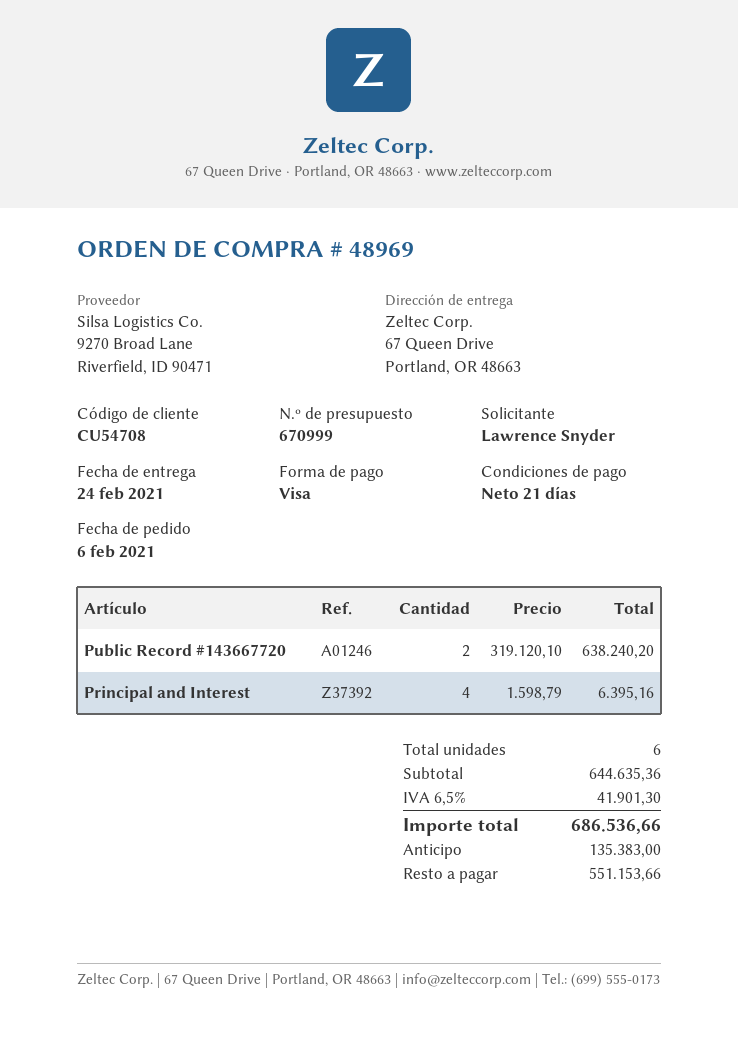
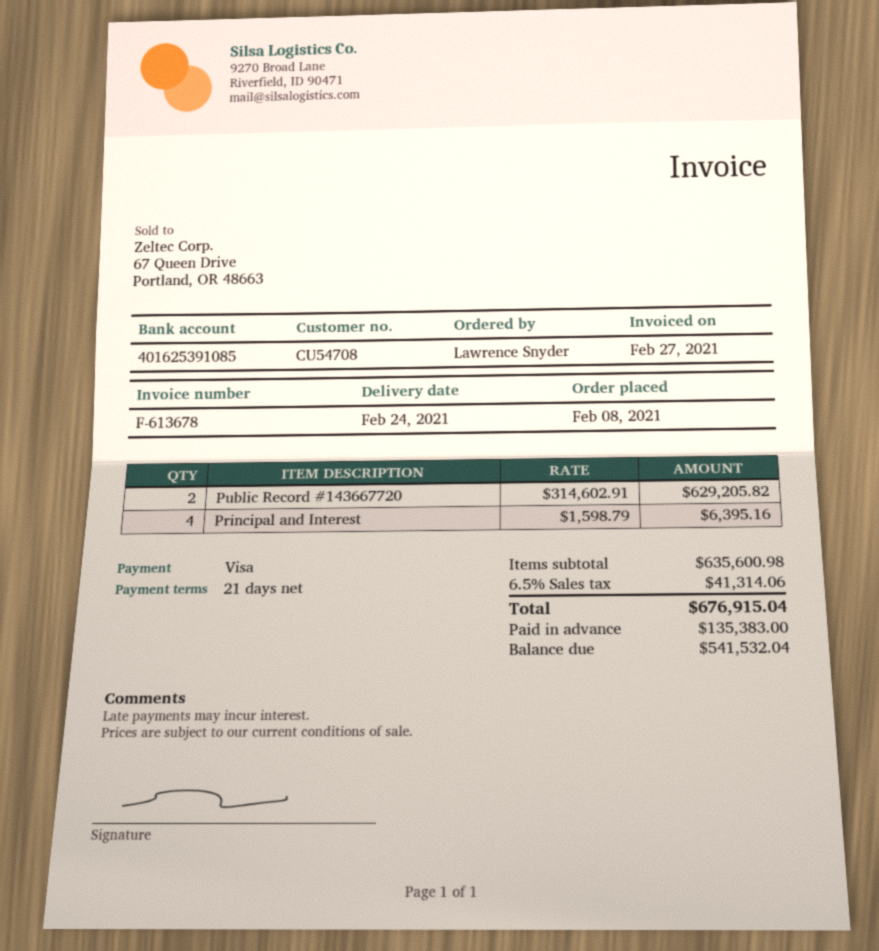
order date: 2021-02-06 -> 2021-02-08
Public Record #143667720: 2 x 319120.10 = 638240.20 -> 2 x 314602.91 = 629205.82
subtotal: 644635.36 -> 635600.98
tax: 6.5% = 41901.30 -> 6.5% = 41314.06
total: 686536.66 -> 676915.04
balance: 551153.66 -> 541532.04

